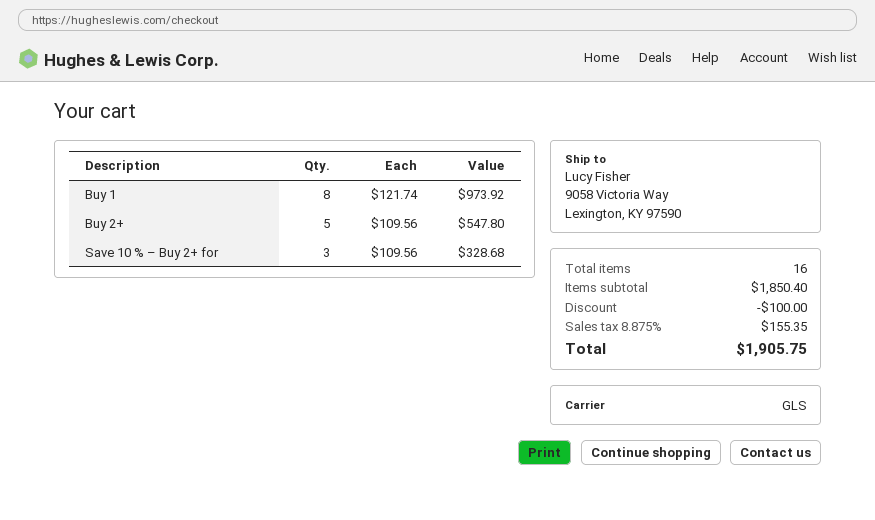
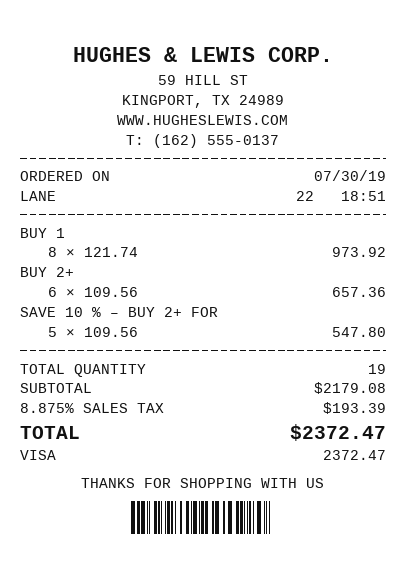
Buy 2+: 5 x 109.56 = 547.80 -> 6 x 109.56 = 657.36
Save 10 % – Buy 2+ for: 3 x 109.56 = 328.68 -> 5 x 109.56 = 547.80
total quantity: 16 -> 19
subtotal: 1850.40 -> 2179.08
discount: 100.00 -> none
tax: 8.875% = 155.35 -> 8.875% = 193.39
total: 1905.75 -> 2372.47

